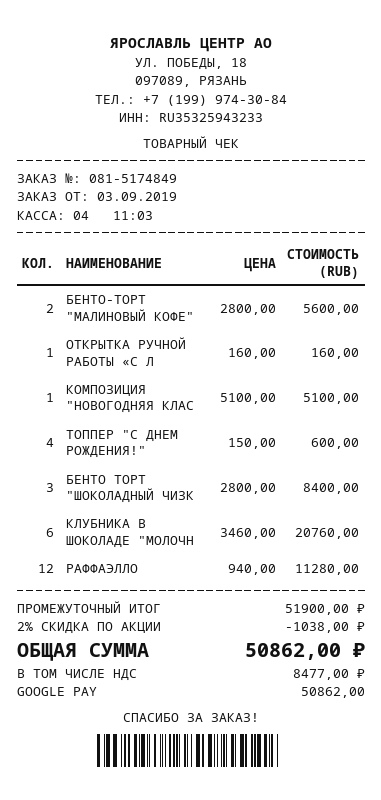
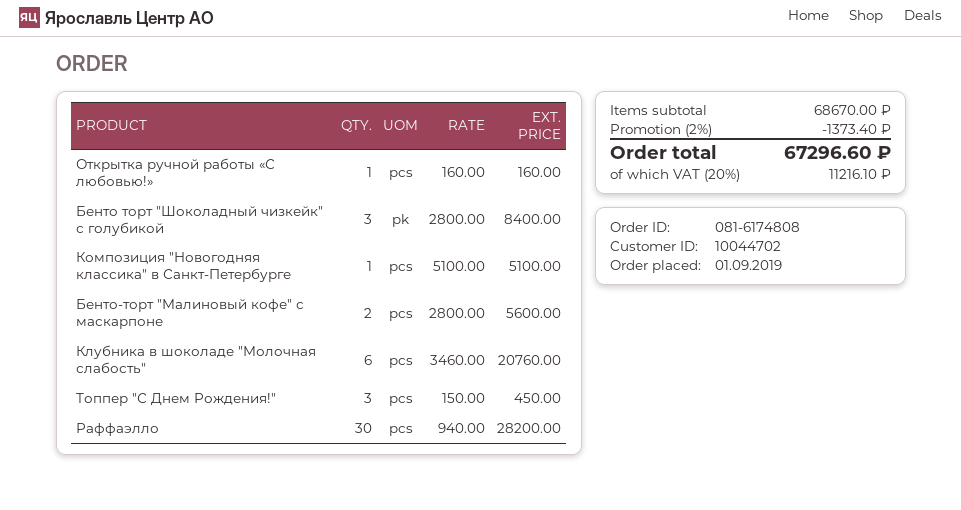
order number: 081-5174849 -> 081-6174808
order date: 2019-09-03 -> 2019-09-01
ТОППЕР "С ДНЕМ РОЖДЕНИЯ!": 4 x 150.00 = 600.00 -> 3 x 150.00 = 450.00
РАФФАЭЛЛО: 12 x 940.00 = 11280.00 -> 30 x 940.00 = 28200.00
subtotal: 51900.00 -> 68670.00
discount: 2% = 1038.00 -> 2% = 1373.40
tax: 8477.00 -> 11216.10
total: 50862.00 -> 67296.60

